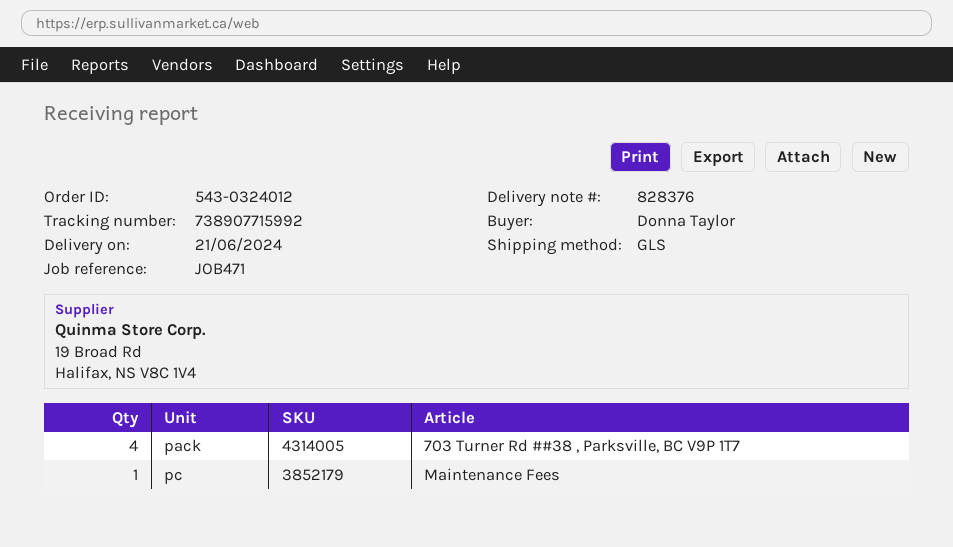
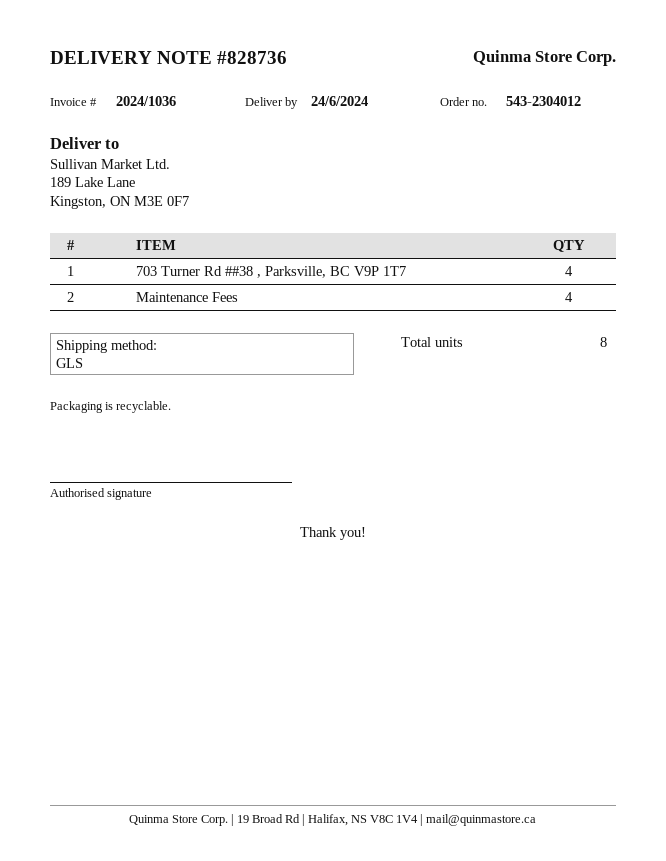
order number: 543-0324012 -> 543-2304012
delivery note number: 828376 -> 828736
delivery date: 2024-06-21 -> 2024-06-24
Maintenance Fees: 1 -> 4

